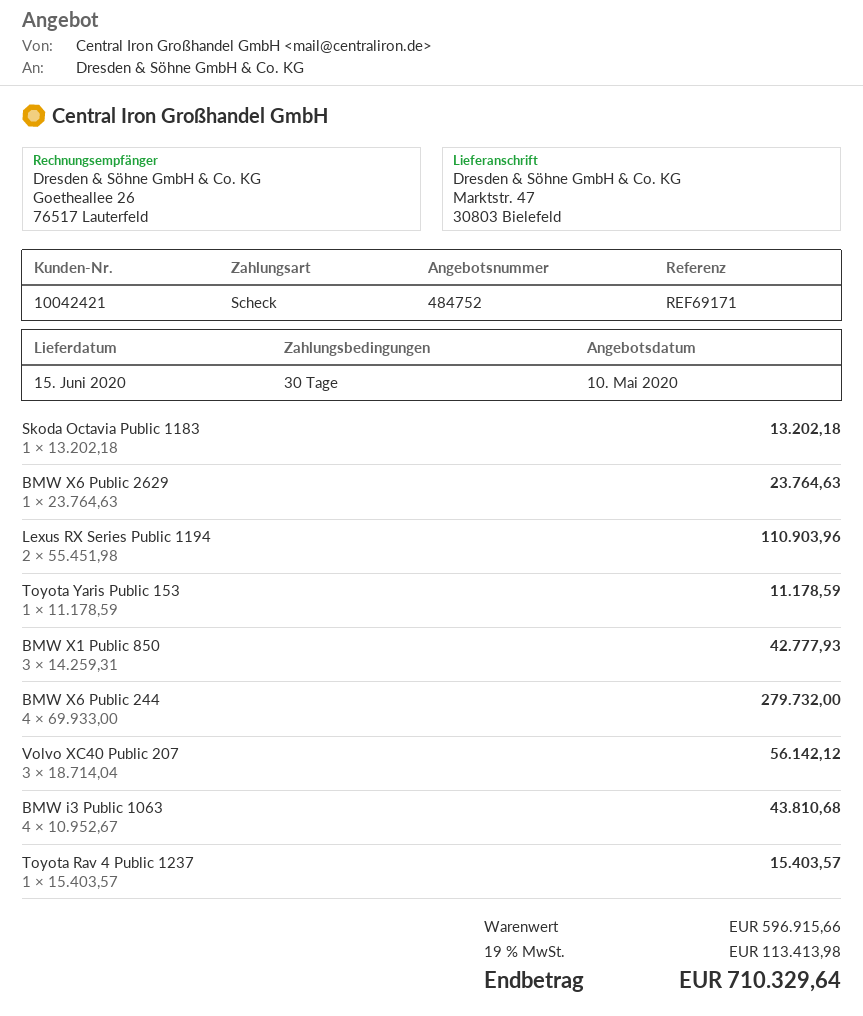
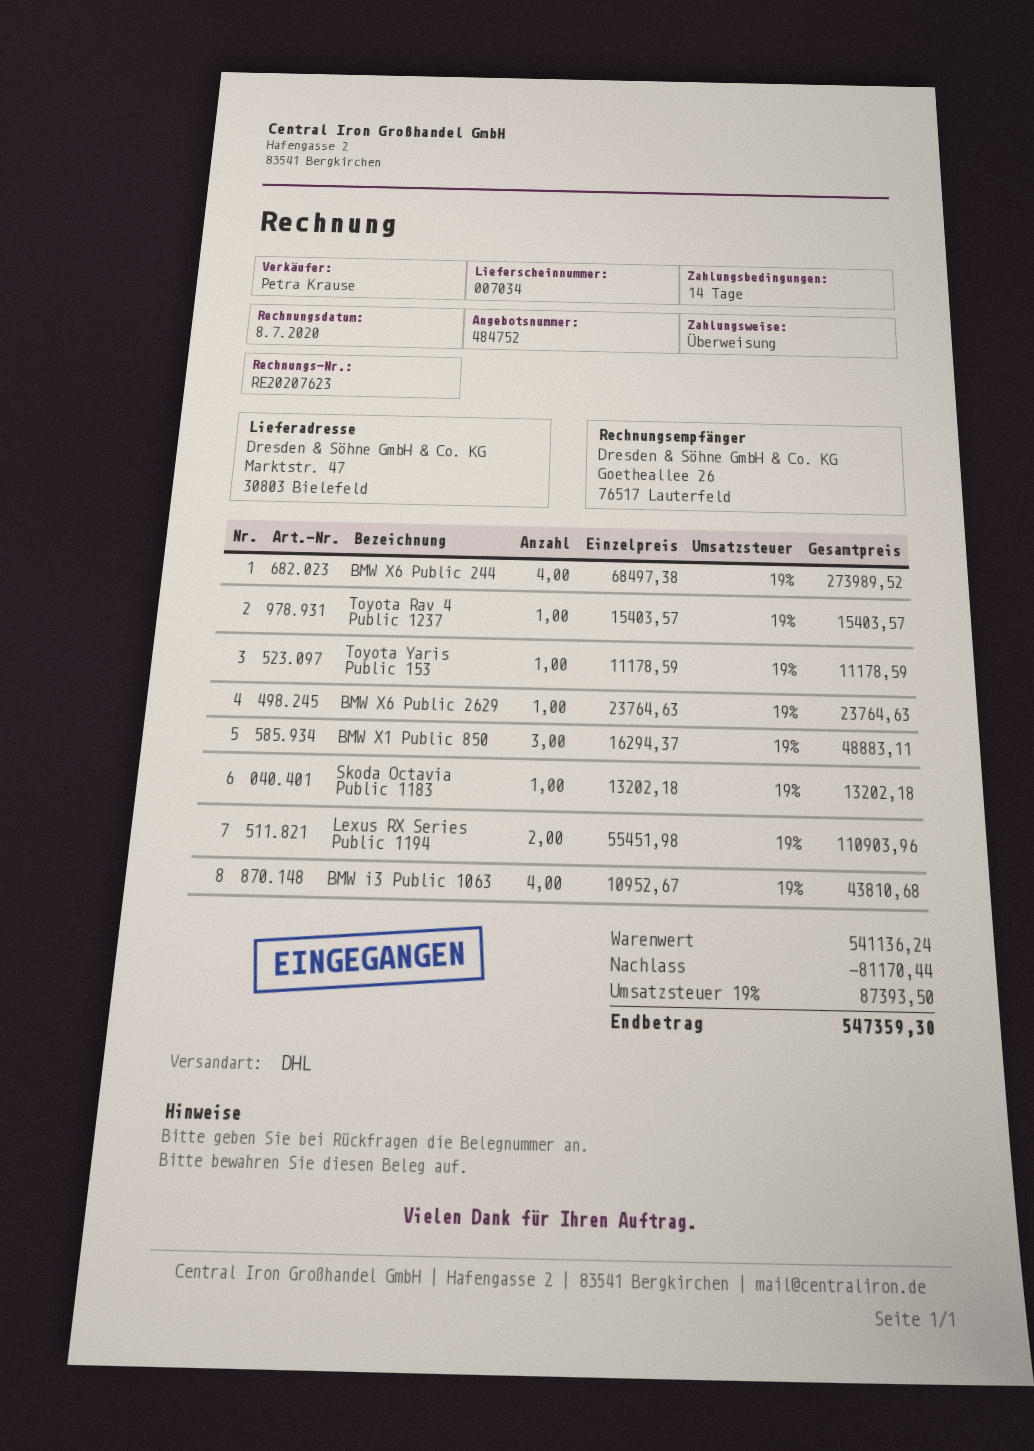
payment terms: 30 days -> 14 days
payment method: cheque -> bank transfer
BMW X1 Public 850: 3 x 14259.31 = 42777.93 -> 3 x 16294.37 = 48883.11
BMW X6 Public 244: 4 x 69933.00 = 279732.00 -> 4 x 68497.38 = 273989.52
Volvo XC40 Public 207: 3 x 18714.04 = 56142.12 -> none
subtotal: 596915.66 -> 541136.24
discount: none -> 81170.44
tax: 19% = 113413.98 -> 19% = 87393.50
total: 710329.64 -> 547359.30

